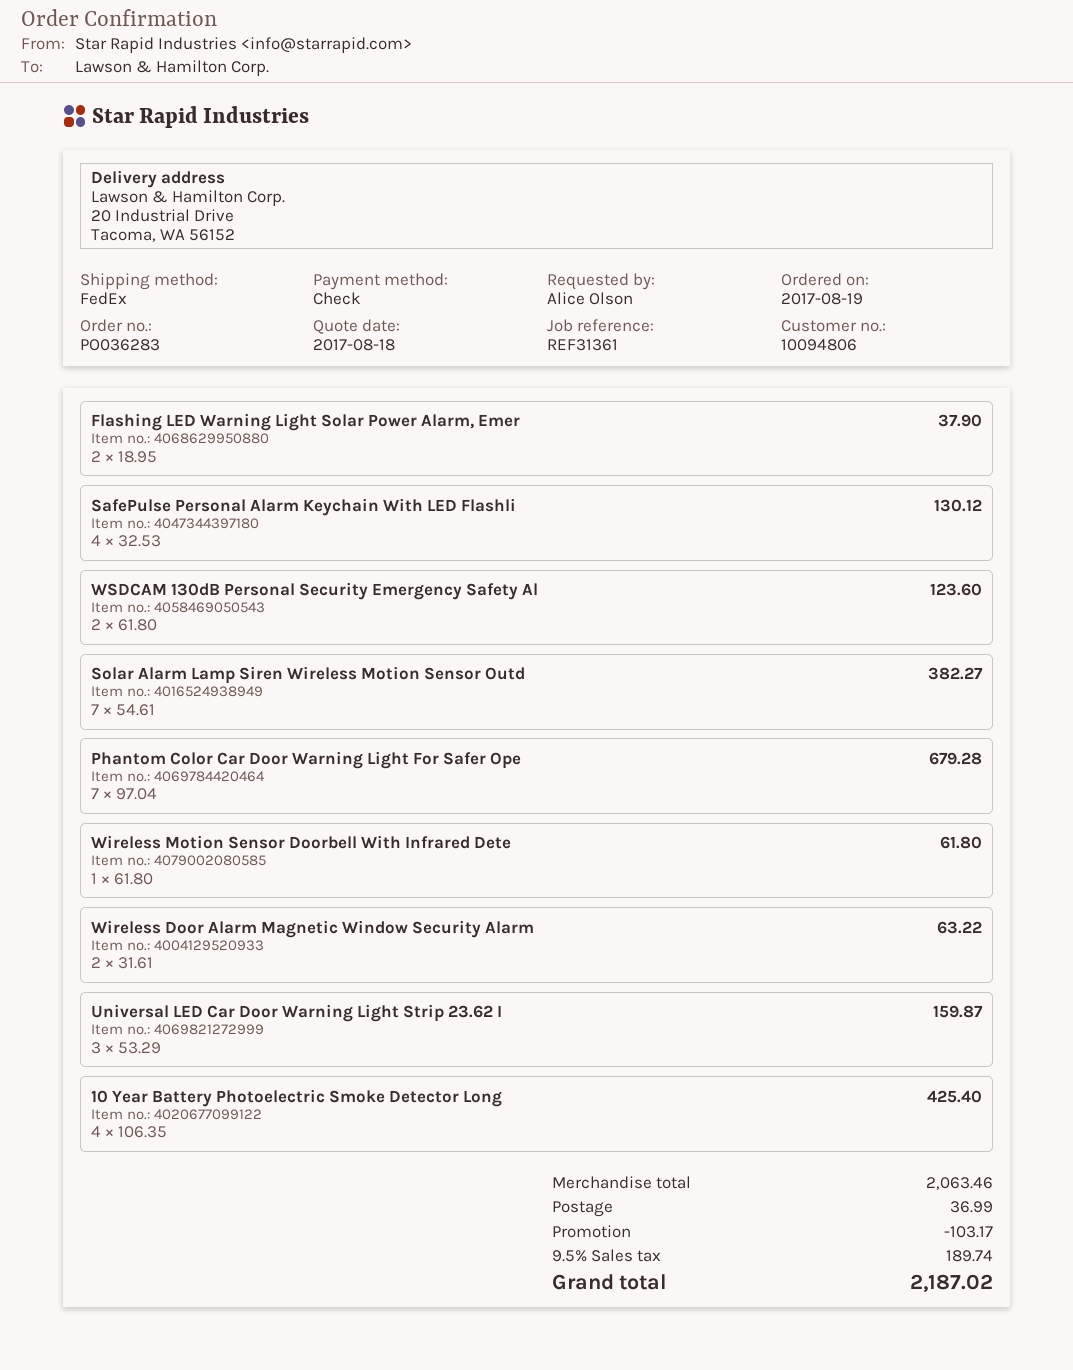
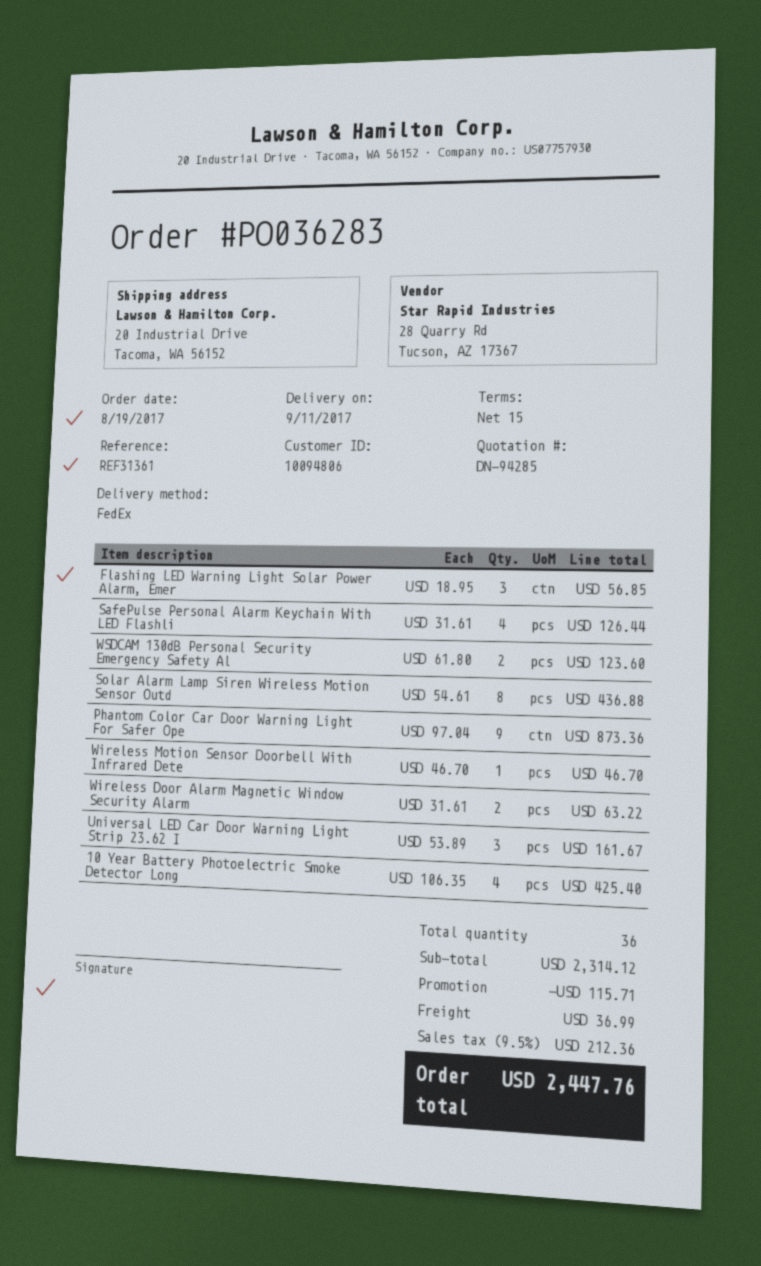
Flashing LED Warning Light Solar Power Alarm, Emer: 2 x 18.95 = 37.90 -> 3 x 18.95 = 56.85
SafePulse Personal Alarm Keychain With LED Flashli: 4 x 32.53 = 130.12 -> 4 x 31.61 = 126.44
Solar Alarm Lamp Siren Wireless Motion Sensor Outd: 7 x 54.61 = 382.27 -> 8 x 54.61 = 436.88
Phantom Color Car Door Warning Light For Safer Ope: 7 x 97.04 = 679.28 -> 9 x 97.04 = 873.36
Wireless Motion Sensor Doorbell With Infrared Dete: 1 x 61.80 = 61.80 -> 1 x 46.70 = 46.70
Universal LED Car Door Warning Light Strip 23.62 I: 3 x 53.29 = 159.87 -> 3 x 53.89 = 161.67
subtotal: 2063.46 -> 2314.12
discount: 103.17 -> 115.71
tax: 9.5% = 189.74 -> 9.5% = 212.36
total: 2187.02 -> 2447.76

